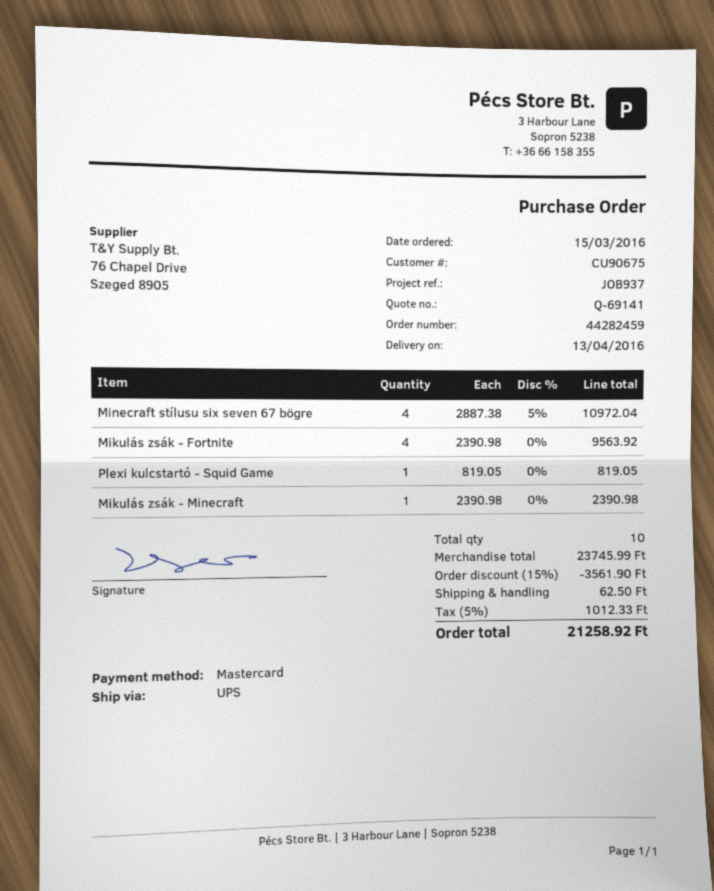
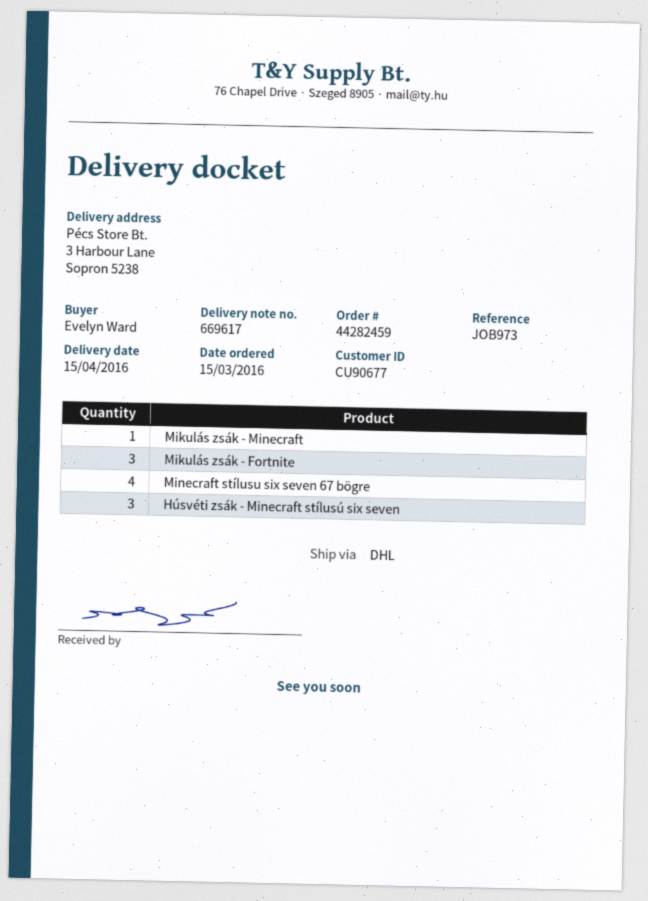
delivery date: 2016-04-13 -> 2016-04-15
customer number: CU90675 -> CU90677
reference: JOB937 -> JOB973
shipping method: UPS -> DHL
Mikulás zsák - Fortnite: 4 -> 3
Plexi kulcstartó - Squid Game: 1 -> none
Húsvéti zsák - Minecraft stílusú six seven: none -> 3

